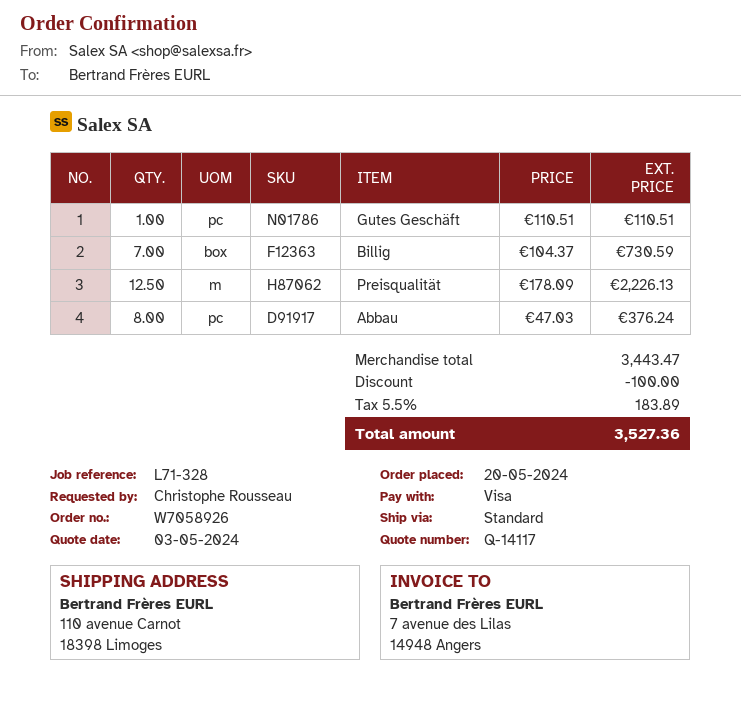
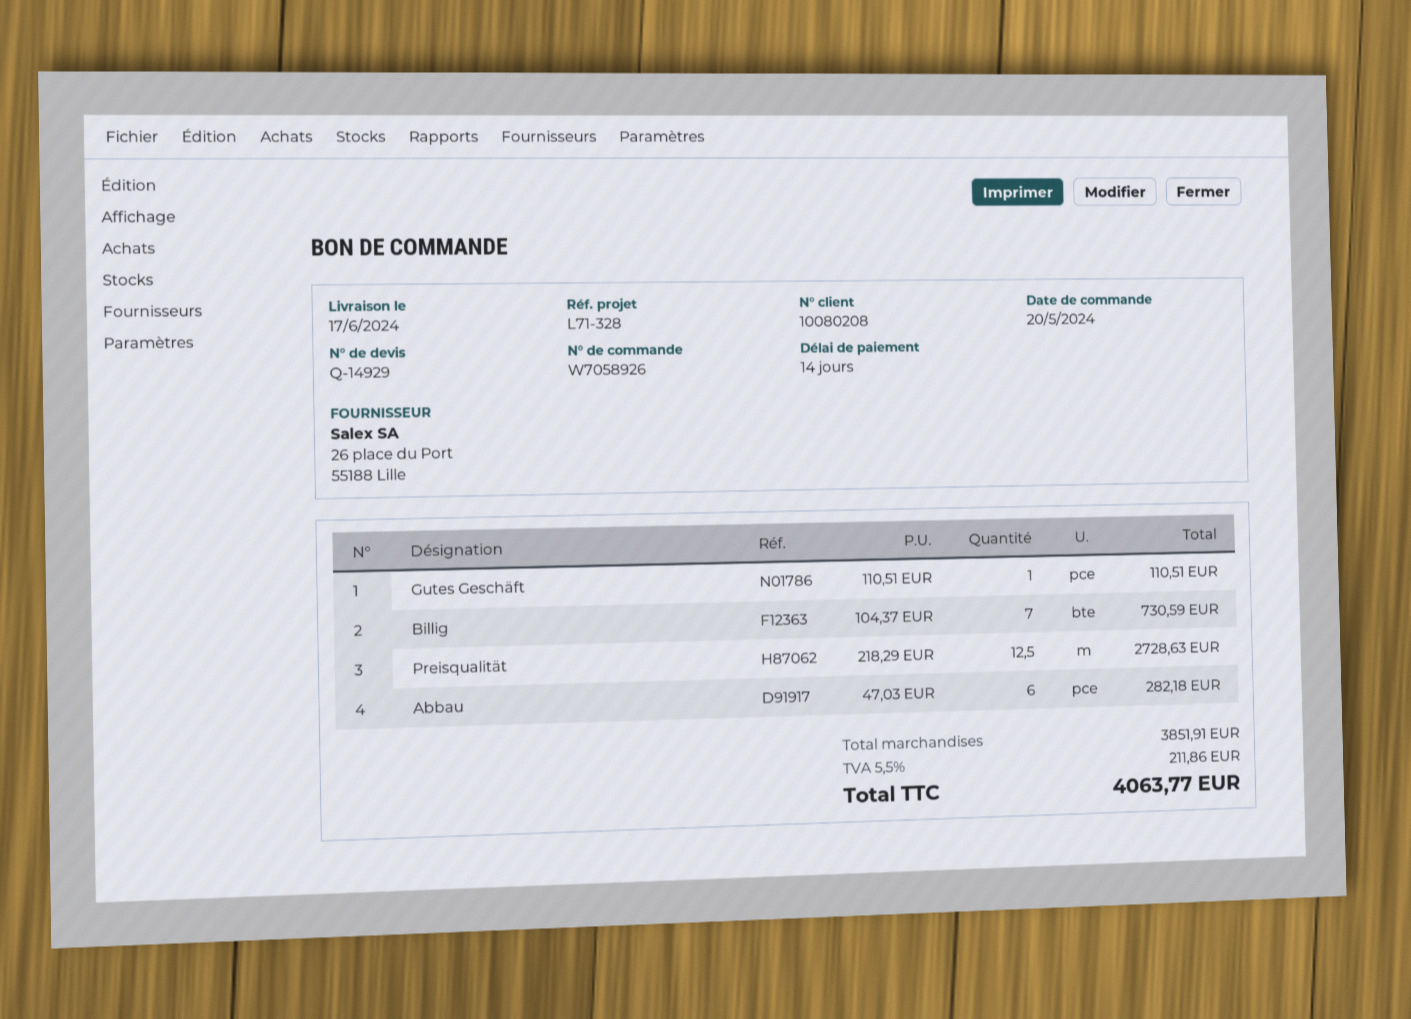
quote number: Q-14117 -> Q-14929
Preisqualität: 12.5 x 178.09 = 2226.13 -> 12.5 x 218.29 = 2728.63
Abbau: 8 x 47.03 = 376.24 -> 6 x 47.03 = 282.18
subtotal: 3443.47 -> 3851.91
discount: 100.00 -> none
tax: 5.5% = 183.89 -> 5.5% = 211.86
total: 3527.36 -> 4063.77

